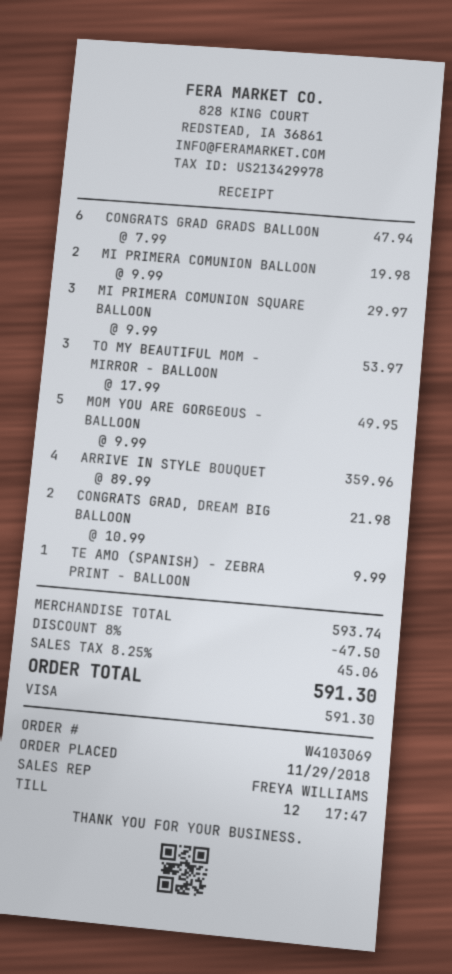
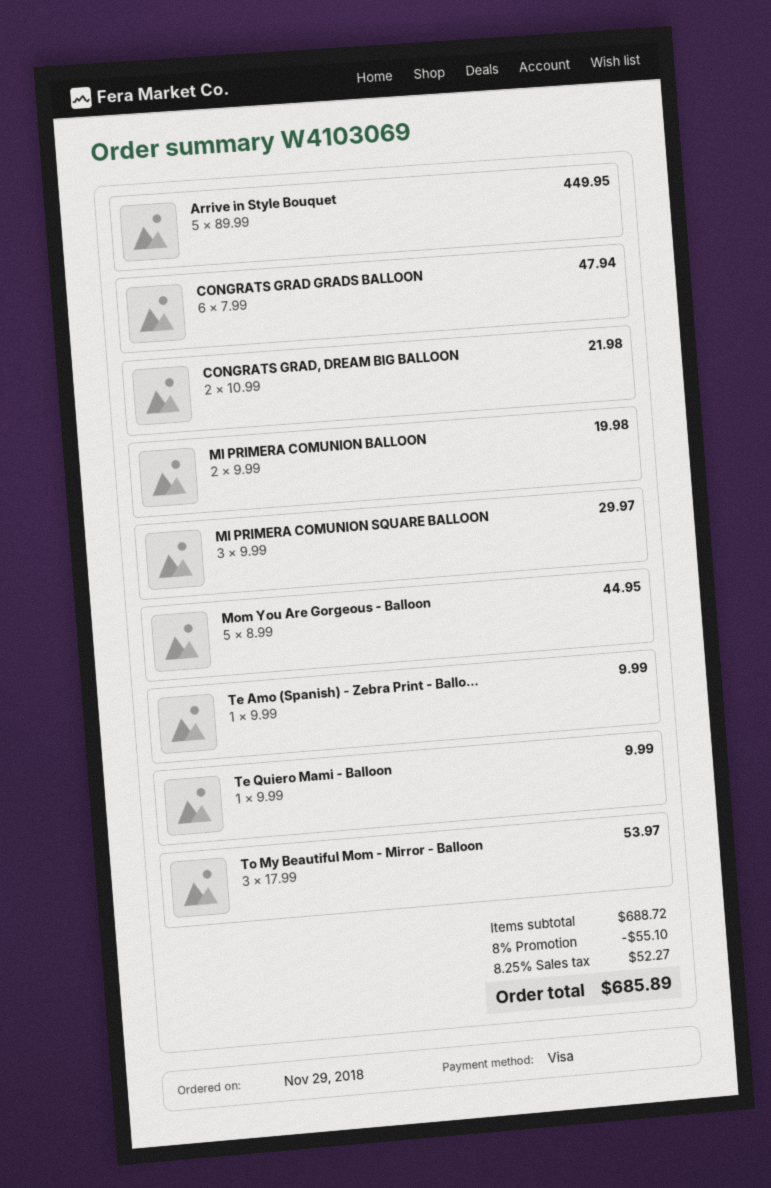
MOM YOU ARE GORGEOUS - BALLOON: 5 x 9.99 = 49.95 -> 5 x 8.99 = 44.95
ARRIVE IN STYLE BOUQUET: 4 x 89.99 = 359.96 -> 5 x 89.99 = 449.95
Te Quiero Mami - Balloon: none -> 1 x 9.99 = 9.99
subtotal: 593.74 -> 688.72
discount: 8% = 47.50 -> 8% = 55.10
tax: 8.25% = 45.06 -> 8.25% = 52.27
total: 591.30 -> 685.89

